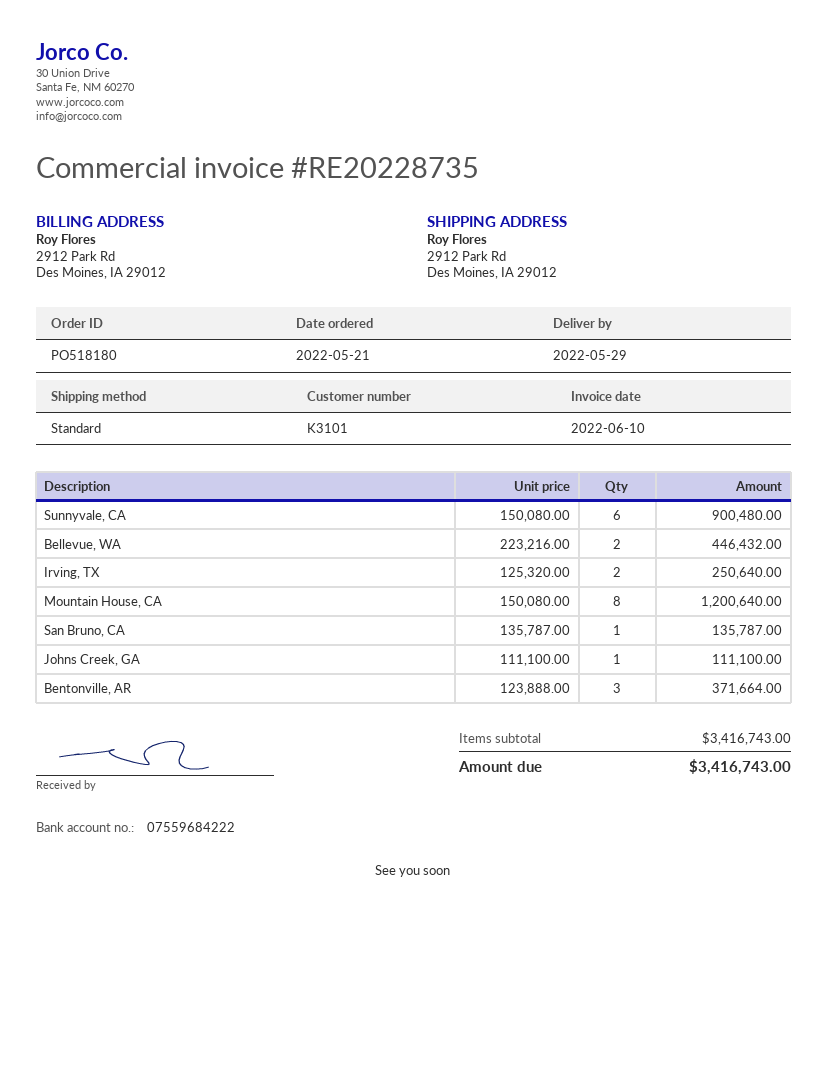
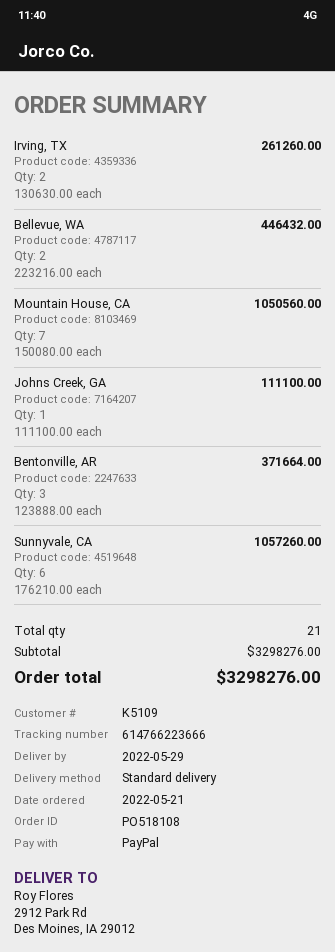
order number: PO518180 -> PO518108
customer number: K3101 -> K5109
Sunnyvale, CA: 6 x 150080.00 = 900480.00 -> 6 x 176210.00 = 1057260.00
Irving, TX: 2 x 125320.00 = 250640.00 -> 2 x 130630.00 = 261260.00
Mountain House, CA: 8 x 150080.00 = 1200640.00 -> 7 x 150080.00 = 1050560.00
San Bruno, CA: 1 x 135787.00 = 135787.00 -> none
subtotal: 3416743.00 -> 3298276.00
total: 3416743.00 -> 3298276.00

